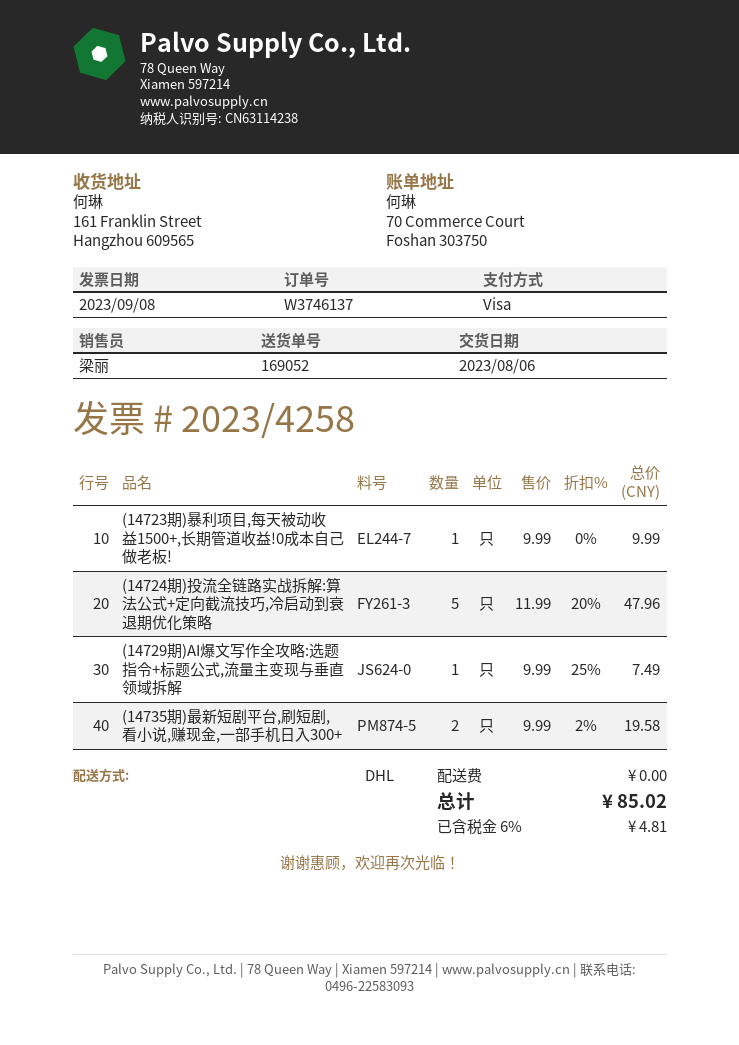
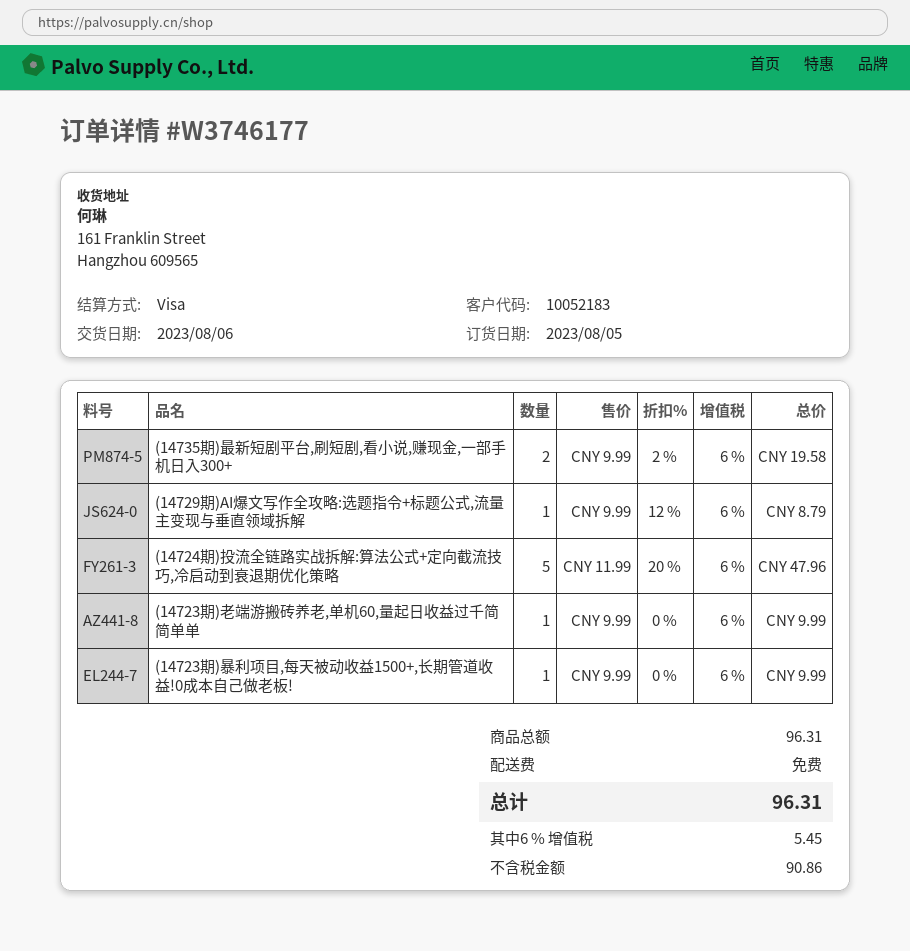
order number: W3746137 -> W3746177
(14729期)AI爆文写作全攻略:选题指令+标题公式,流量主变现与垂直领域拆解: 1 x 9.99 - 25% = 7.49 -> 1 x 9.99 - 12% = 8.79
(14723期)老端游搬砖养老,单机60,量起日收益过千简简单单: none -> 1 x 9.99 = 9.99
tax: 6% = 4.81 -> 6% = 5.45
total: 85.02 -> 96.31

